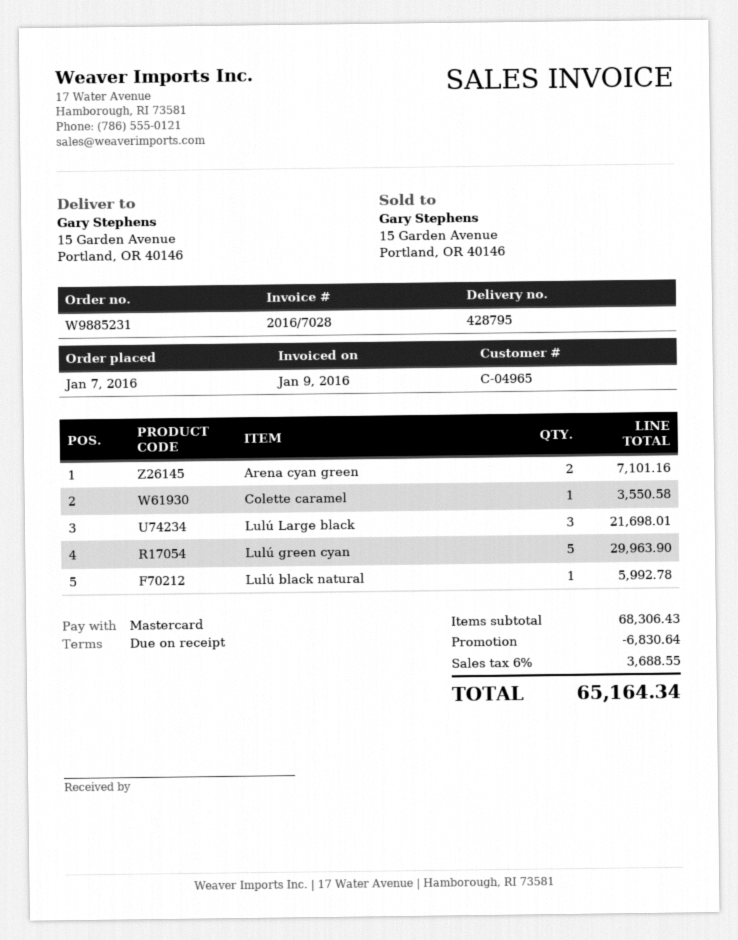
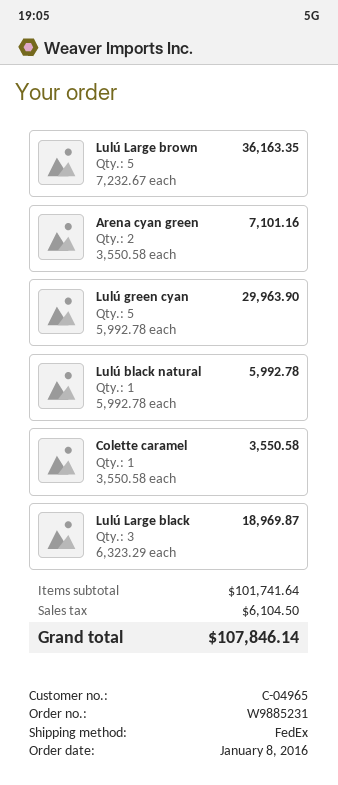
order date: 2016-01-07 -> 2016-01-08
Lulú Large black: 3 for 21698.01 -> 3 for 18969.87
Lulú Large brown: none -> 5 for 36163.35
subtotal: 68306.43 -> 101741.64
discount: 6830.64 -> none
tax: 3688.55 -> 6104.50
total: 65164.34 -> 107846.14

